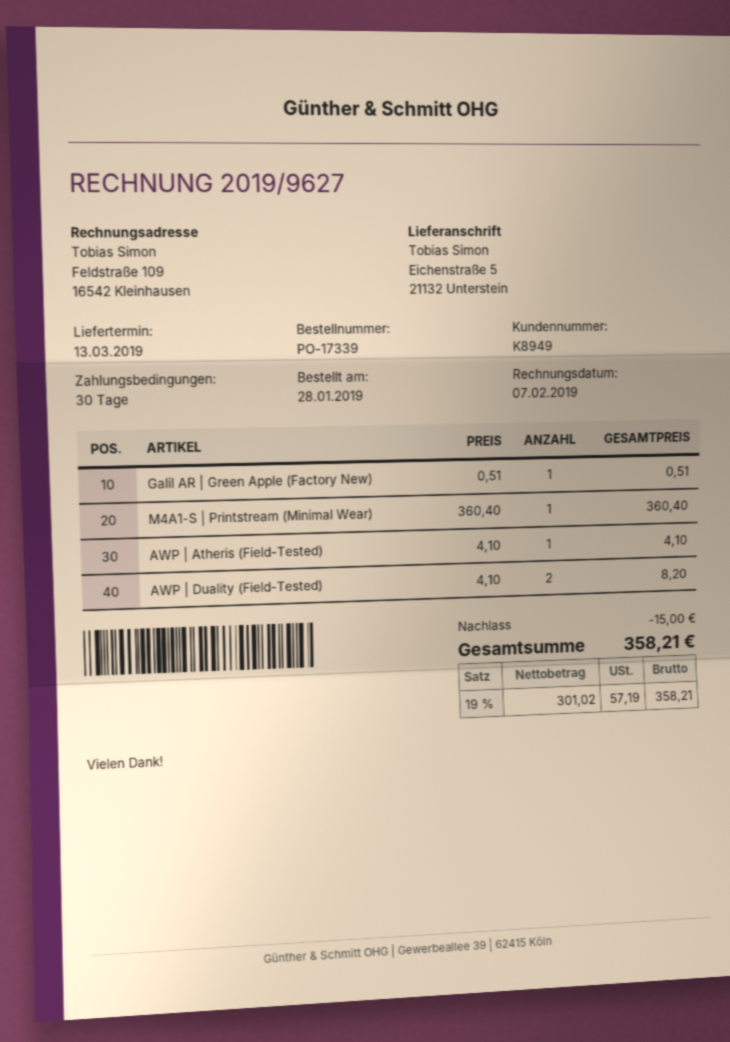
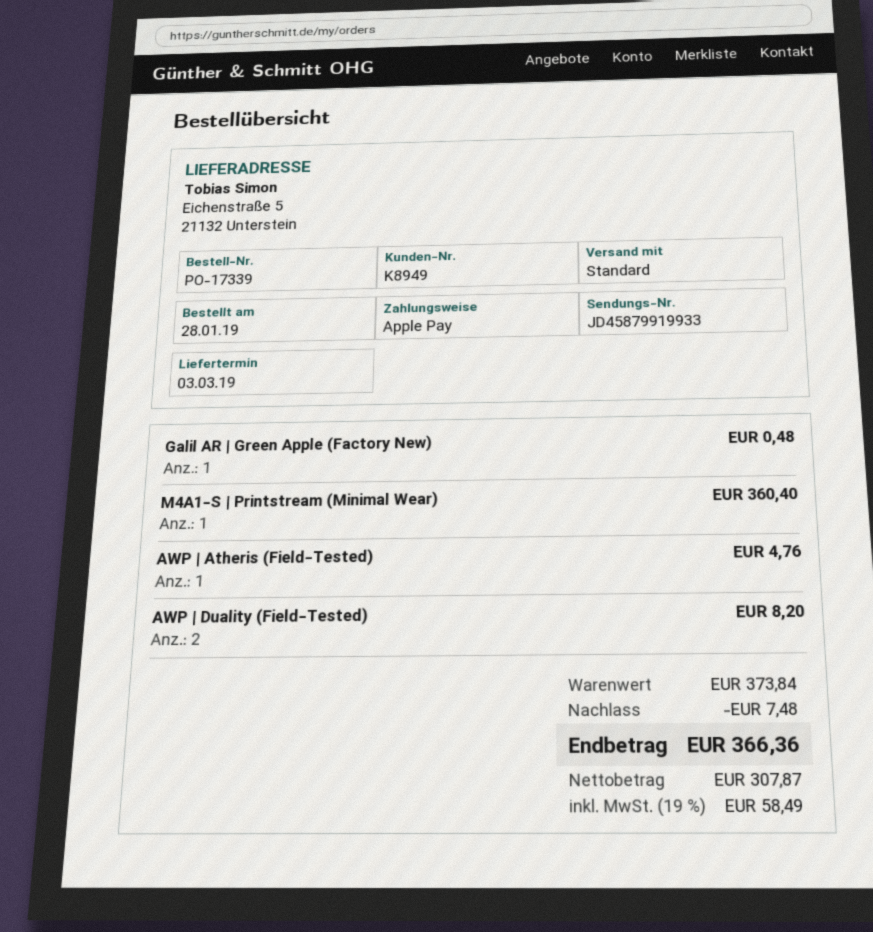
delivery date: 2019-03-13 -> 2019-03-03
Galil AR | Green Apple (Factory New): 1 for 0.51 -> 1 for 0.48
AWP | Atheris (Field-Tested): 1 for 4.10 -> 1 for 4.76
discount: 15.00 -> 7.48
net: 301.02 -> 307.87
tax: 19% = 57.19 -> 19% = 58.49
total: 358.21 -> 366.36

